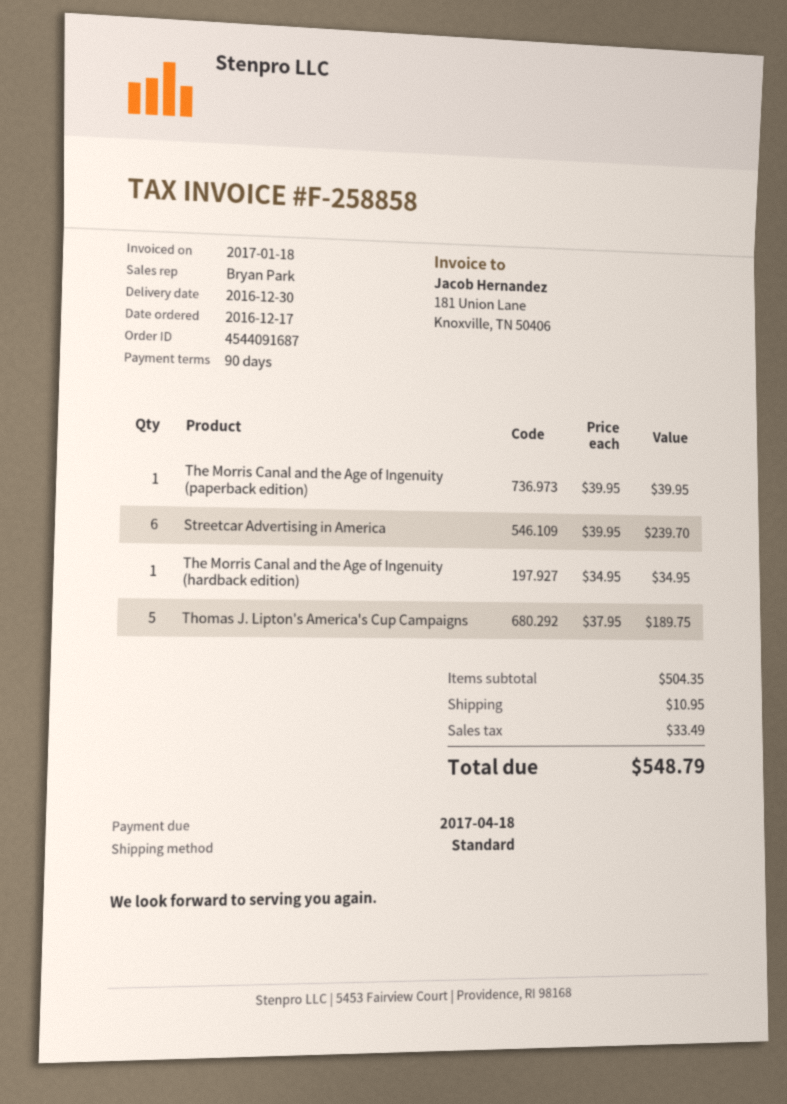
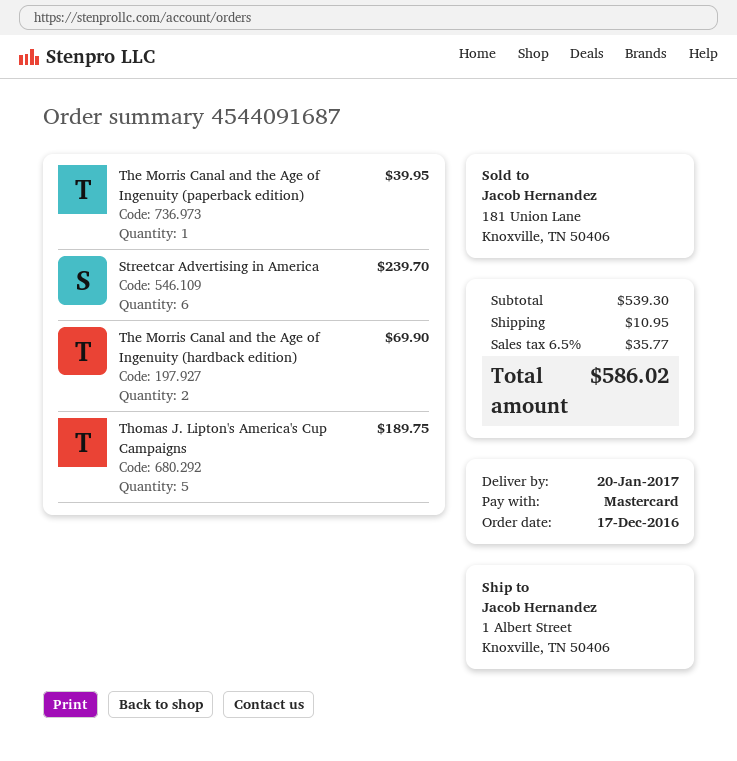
delivery date: 2016-12-30 -> 2017-01-20
The Morris Canal and the Age of Ingenuity (hardback edition): 1 for 34.95 -> 2 for 69.90
subtotal: 504.35 -> 539.30
tax: 33.49 -> 35.77
total: 548.79 -> 586.02

